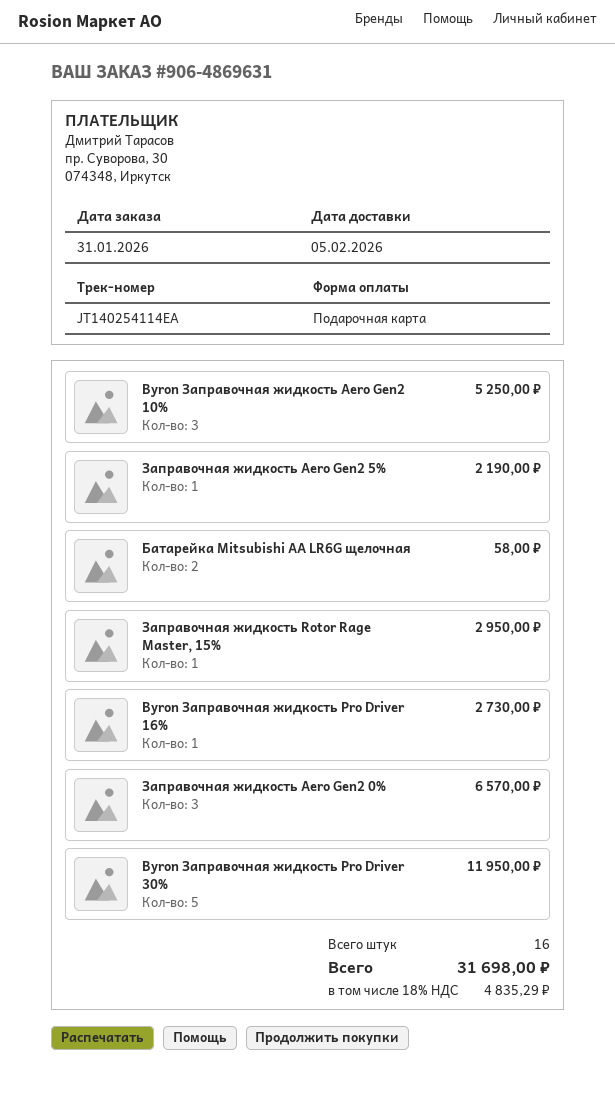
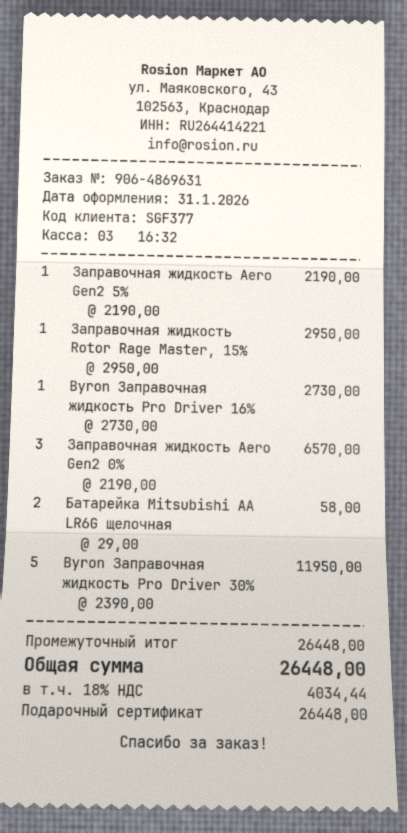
Byron Заправочная жидкость Aero Gen2 10%: 3 for 5250.00 -> none
tax: 18% = 4835.29 -> 18% = 4034.44
total: 31698.00 -> 26448.00

